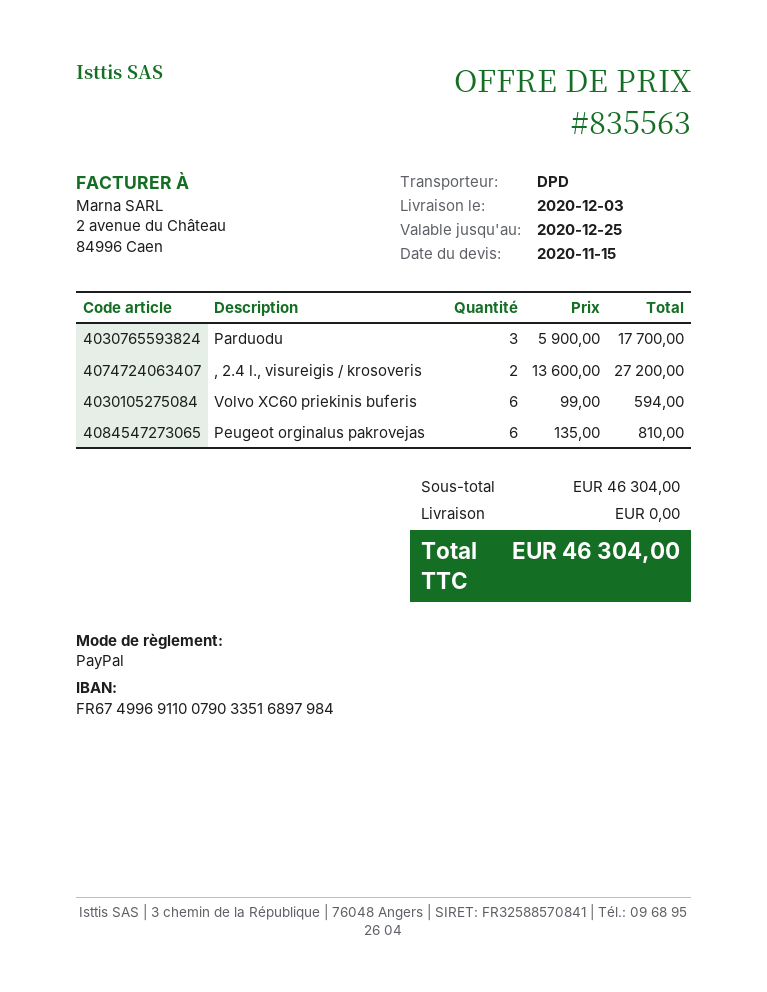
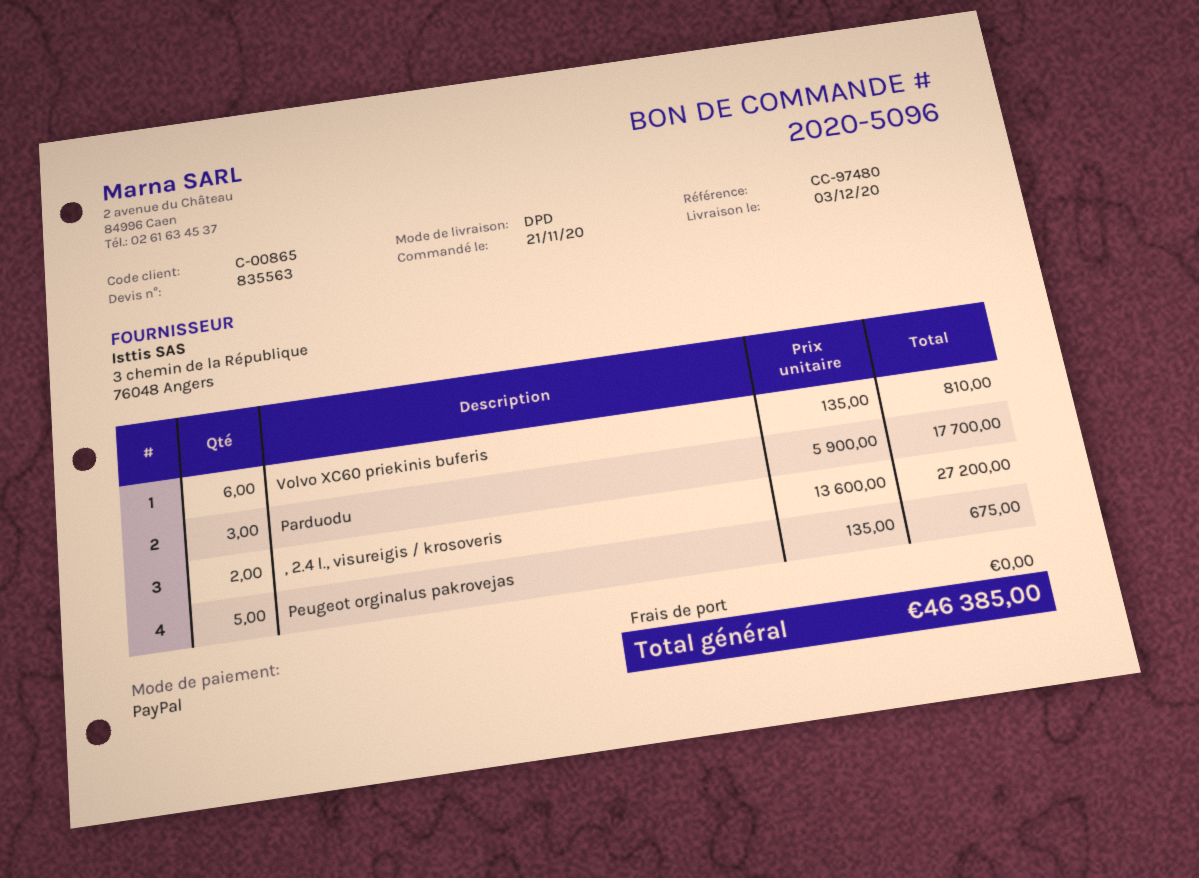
Volvo XC60 priekinis buferis: 6 x 99.00 = 594.00 -> 6 x 135.00 = 810.00
Peugeot orginalus pakrovejas: 6 x 135.00 = 810.00 -> 5 x 135.00 = 675.00
total: 46304.00 -> 46385.00

